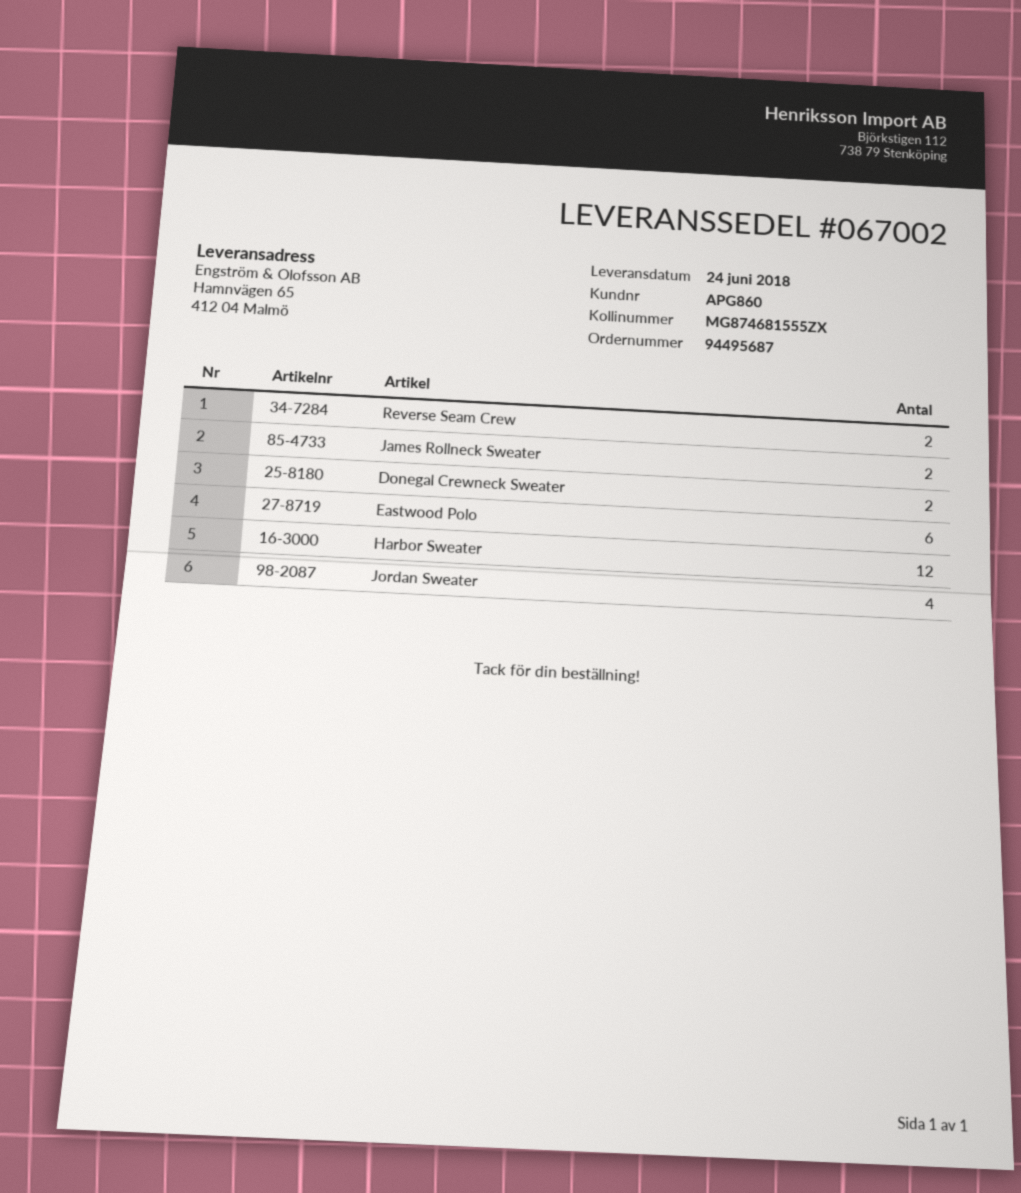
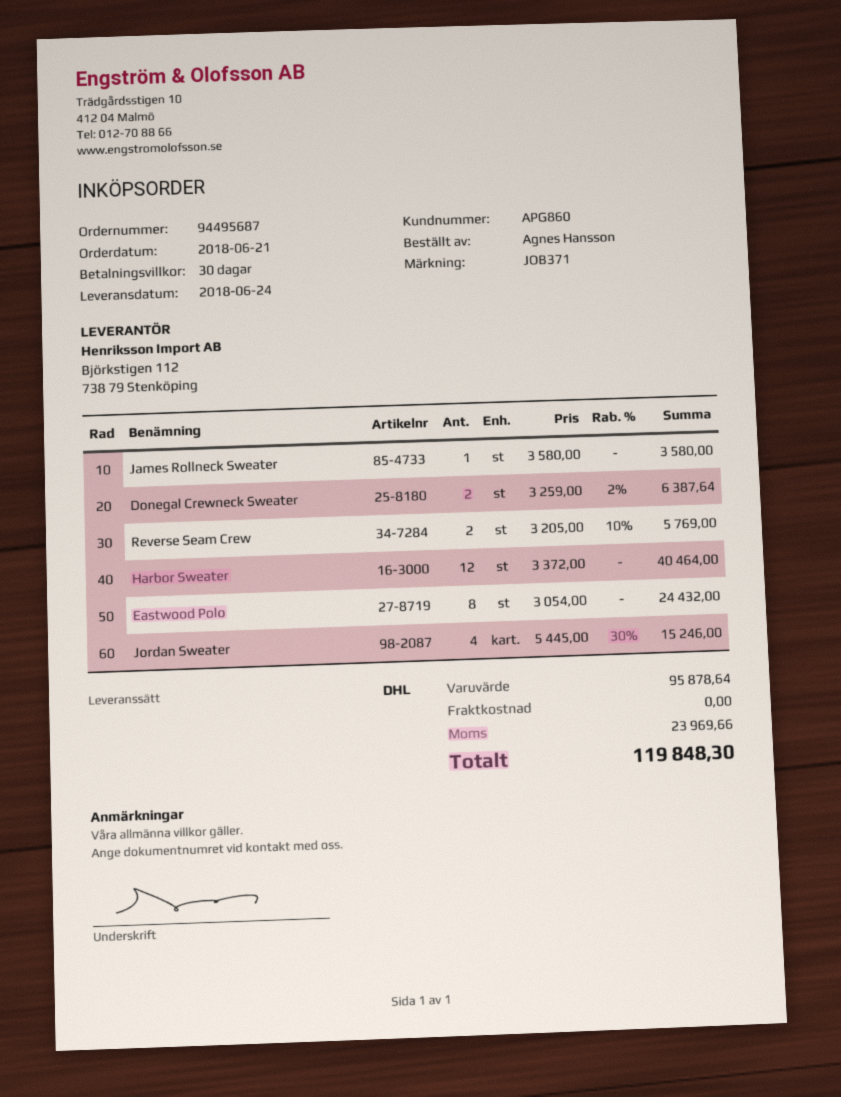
James Rollneck Sweater: 2 -> 1
Eastwood Polo: 6 -> 8

